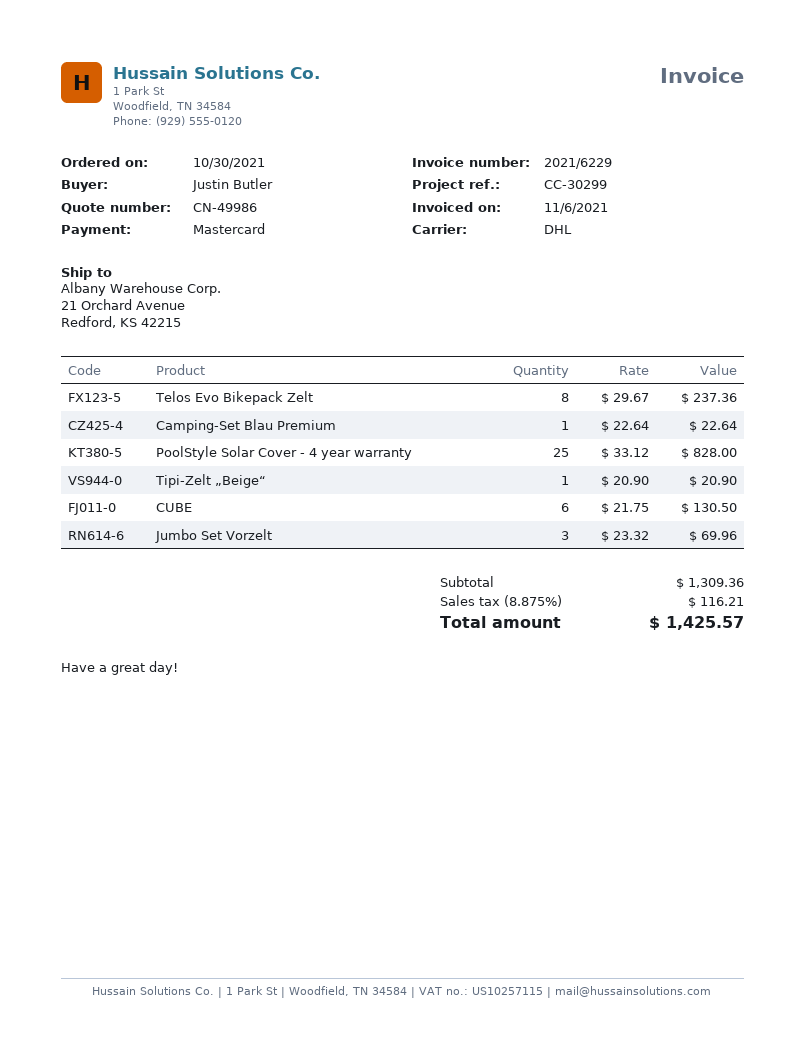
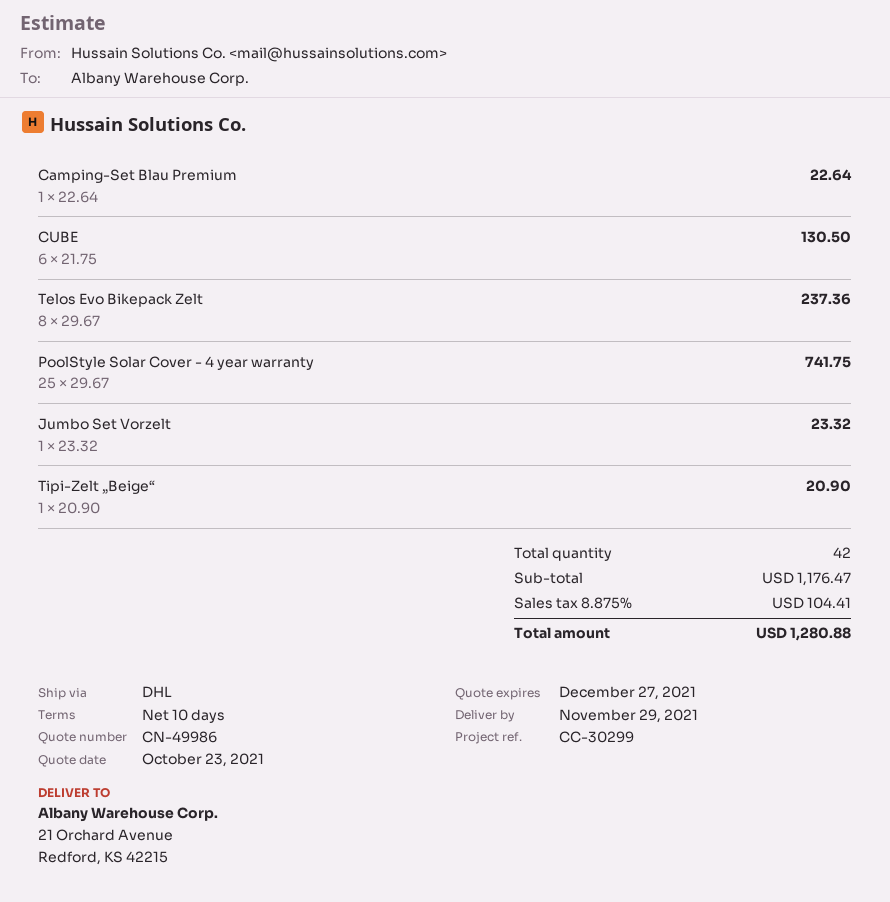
PoolStyle Solar Cover - 4 year warranty: 25 x 33.12 = 828.00 -> 25 x 29.67 = 741.75
Jumbo Set Vorzelt: 3 x 23.32 = 69.96 -> 1 x 23.32 = 23.32
subtotal: 1309.36 -> 1176.47
tax: 8.875% = 116.21 -> 8.875% = 104.41
total: 1425.57 -> 1280.88

